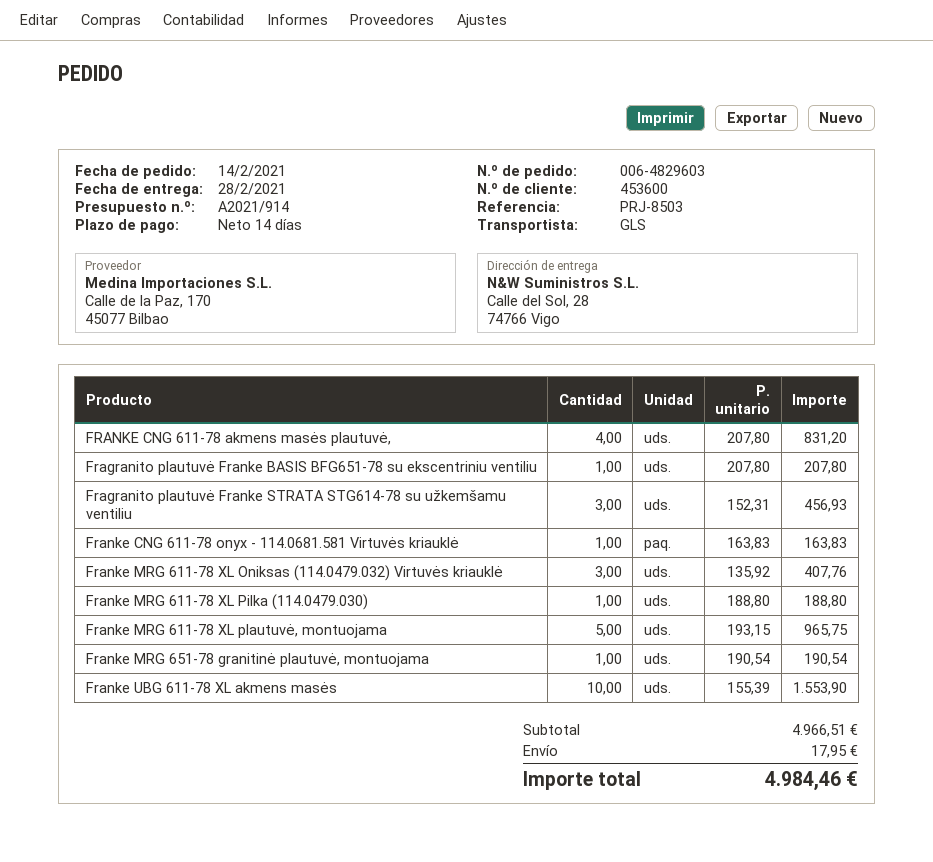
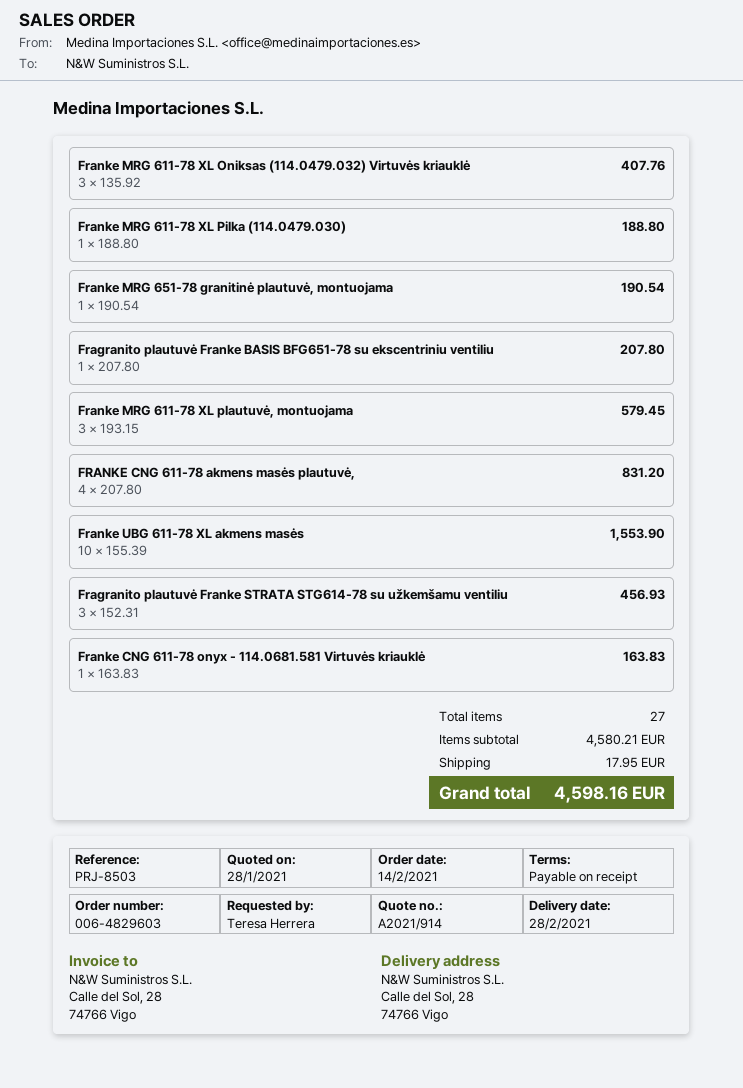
payment terms: 14 days -> on receipt
Franke MRG 611-78 XL plautuvė, montuojama: 5 x 193.15 = 965.75 -> 3 x 193.15 = 579.45
subtotal: 4966.51 -> 4580.21
total: 4984.46 -> 4598.16

